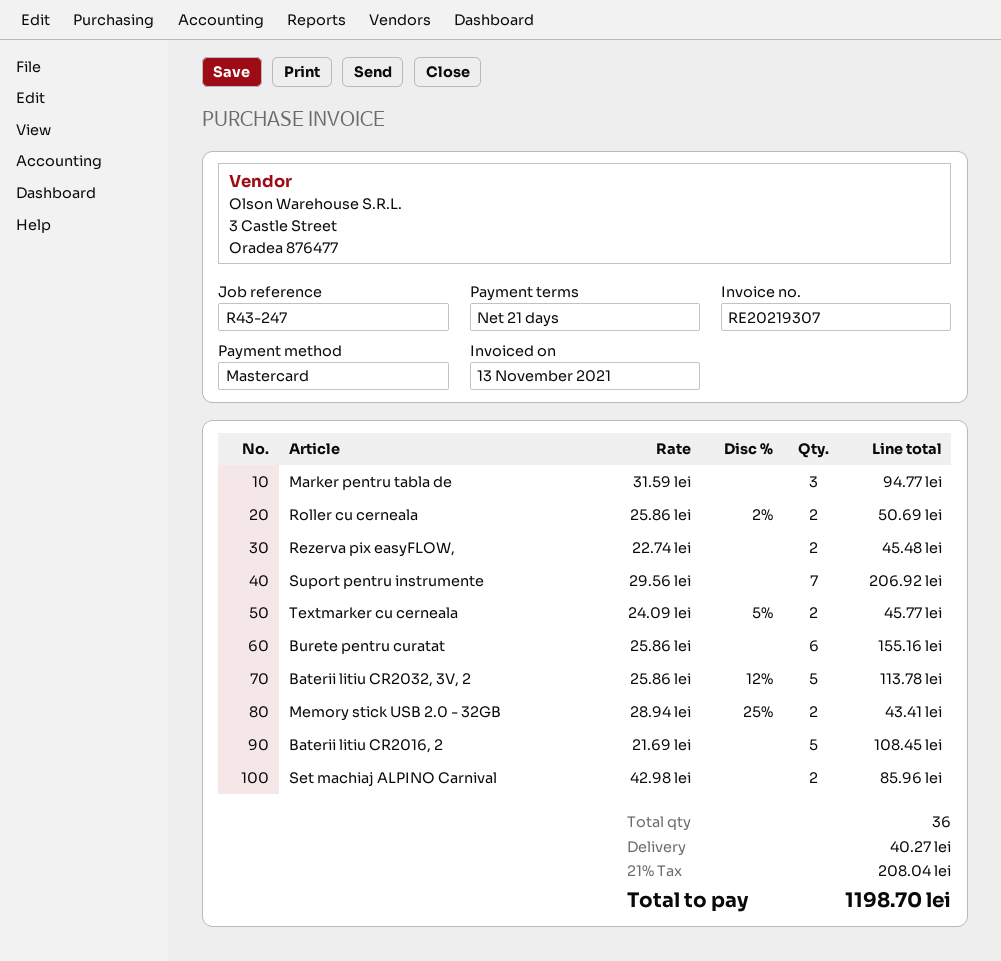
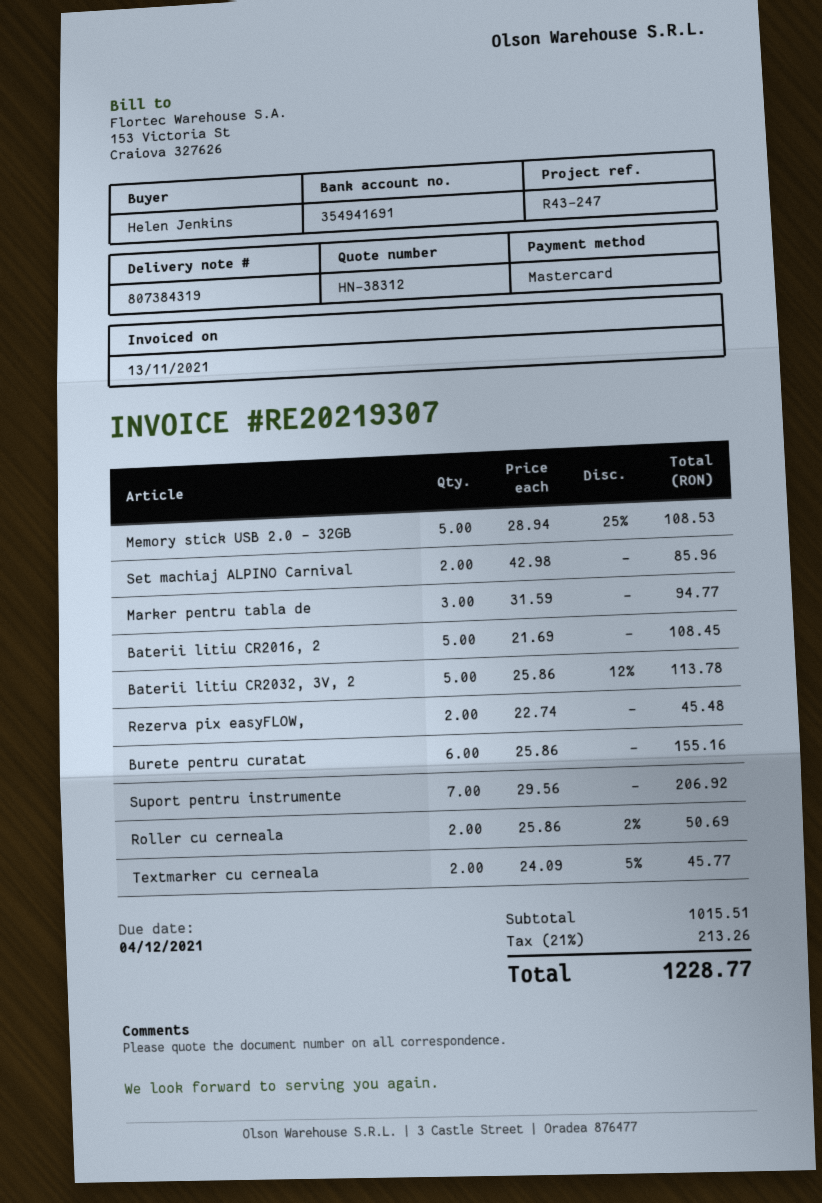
Memory stick USB 2.0 - 32GB: 2 x 28.94 - 25% = 43.41 -> 5 x 28.94 - 25% = 108.53
shipping: 40.27 -> none
tax: 21% = 208.04 -> 21% = 213.26
total: 1198.70 -> 1228.77

